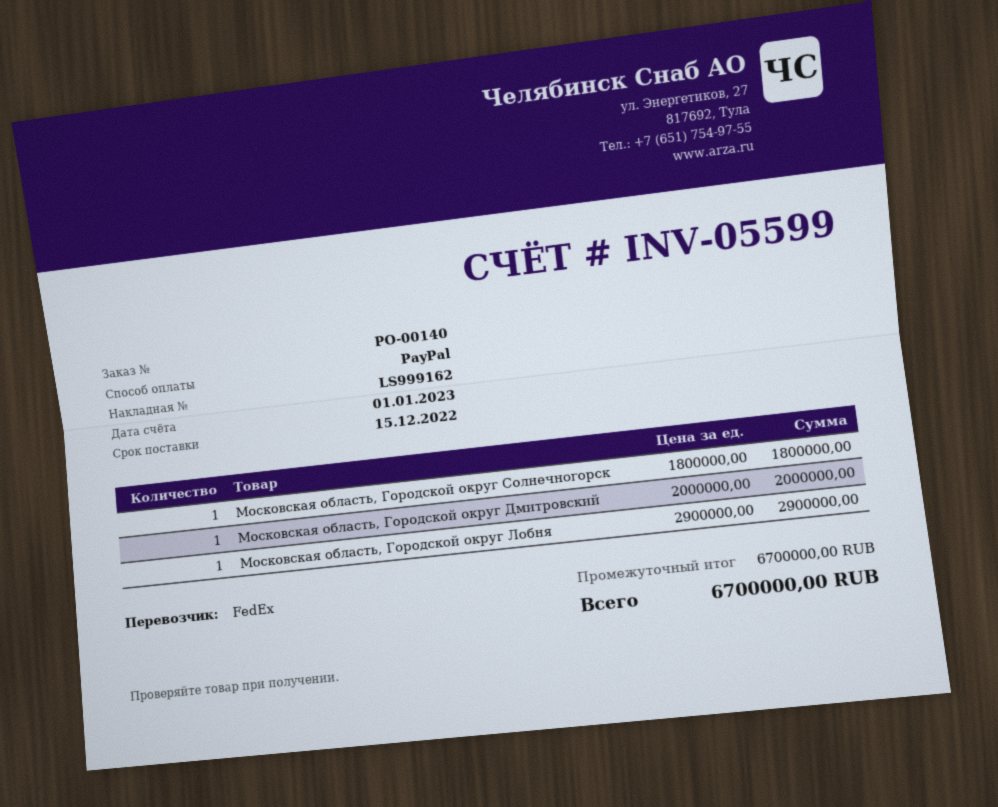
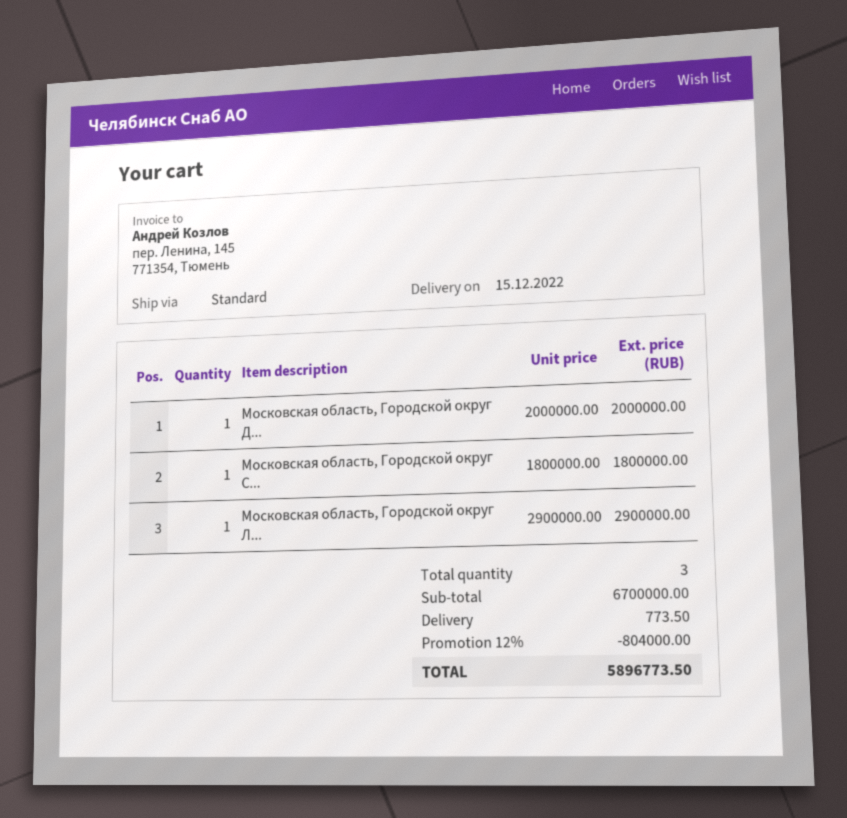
shipping method: FedEx -> standard
discount: none -> 12% = 804000.00
shipping: none -> 773.50
total: 6700000.00 -> 5896773.50

